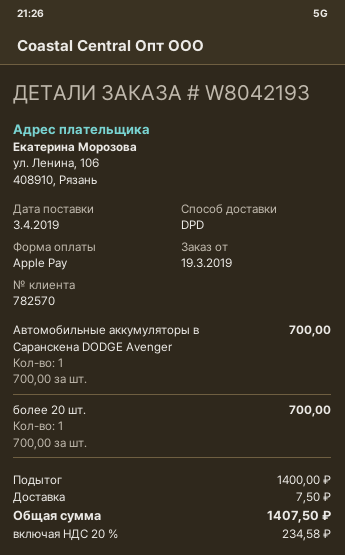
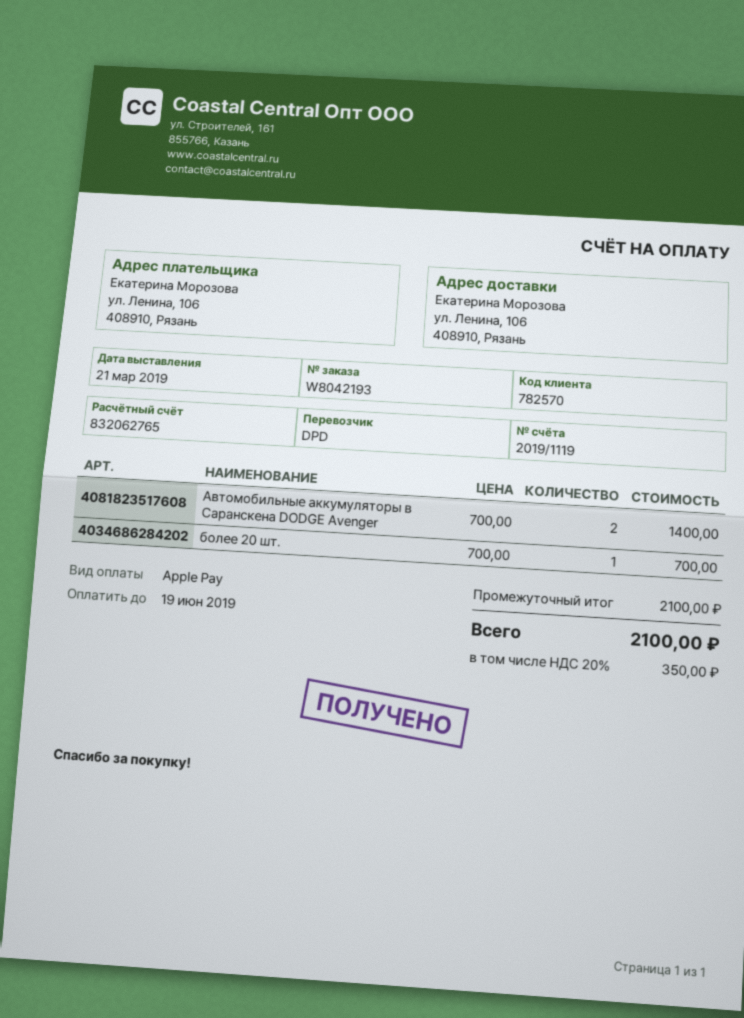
Автомобильные аккумуляторы в Саранскена DODGE Avenger: 1 x 700.00 = 700.00 -> 2 x 700.00 = 1400.00
subtotal: 1400.00 -> 2100.00
shipping: 7.50 -> none
tax: 20% = 234.58 -> 20% = 350.00
total: 1407.50 -> 2100.00

